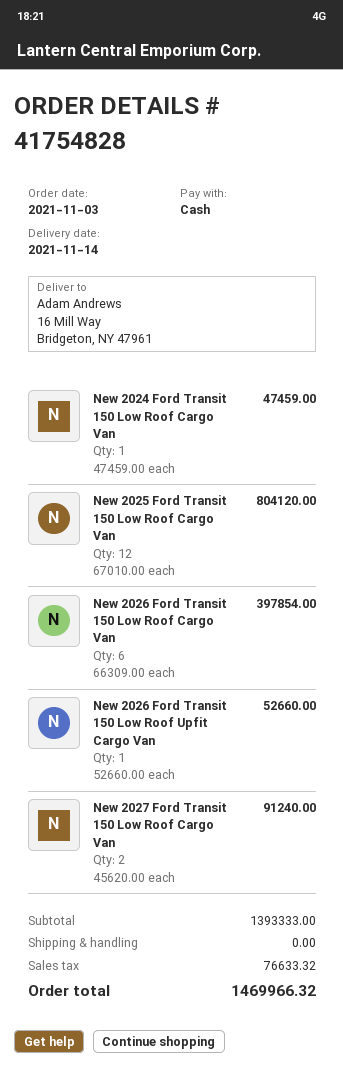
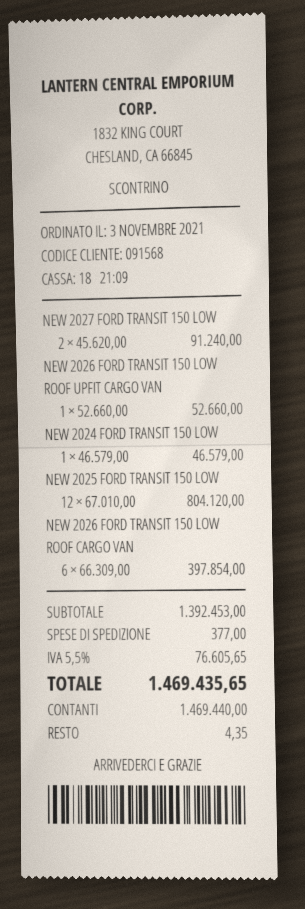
New 2024 Ford Transit 150 Low Roof Cargo Van: 1 x 47459.00 = 47459.00 -> 1 x 46579.00 = 46579.00
subtotal: 1393333.00 -> 1392453.00
shipping: 0.00 -> 377.00
tax: 76633.32 -> 76605.65
total: 1469966.32 -> 1469435.65

